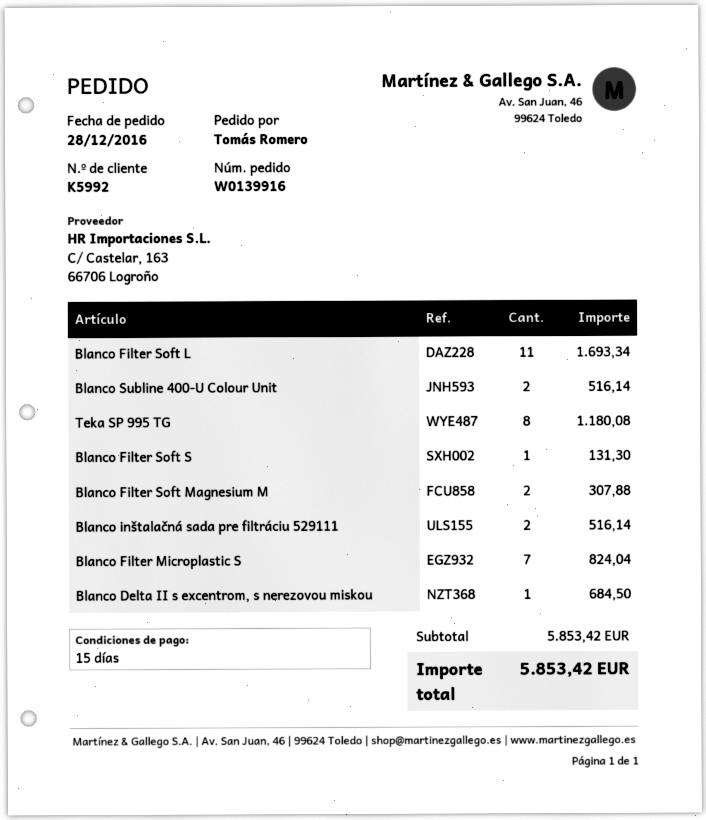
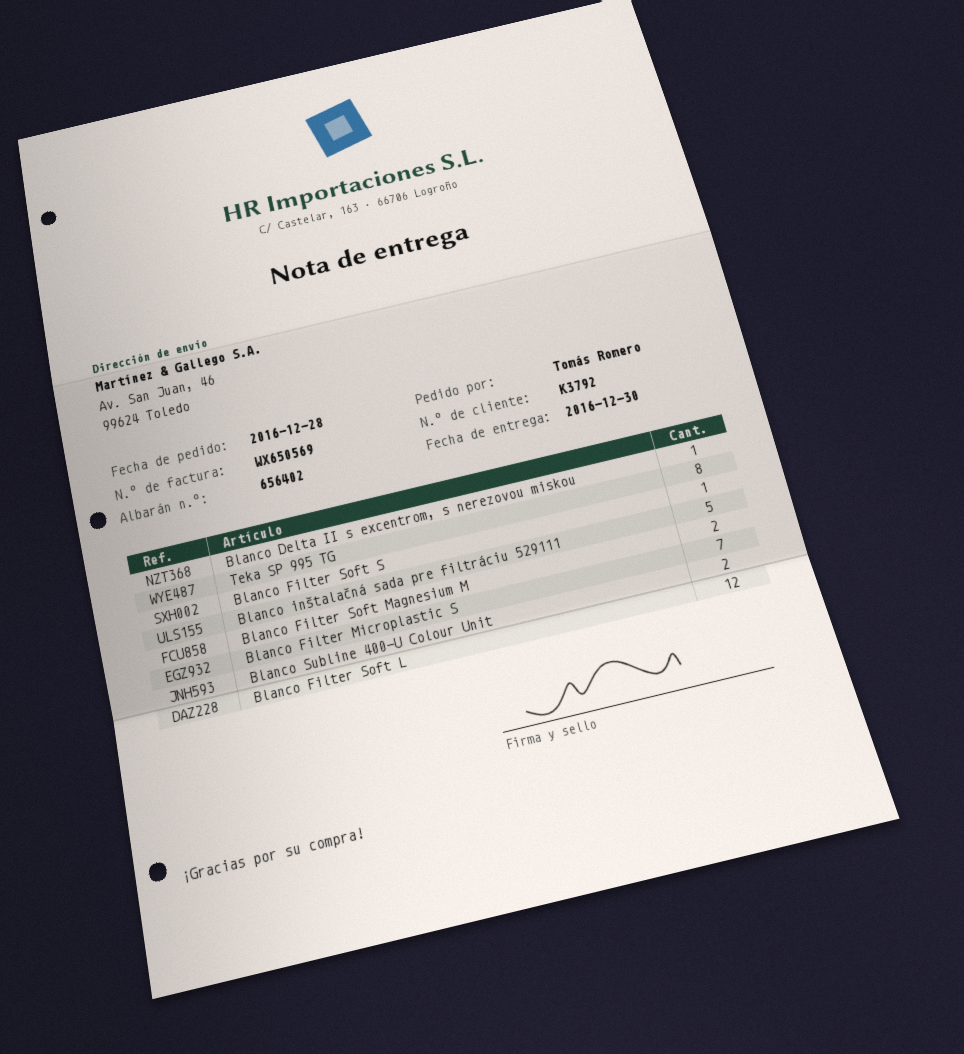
customer number: K5992 -> K3792
Blanco Filter Soft L: 11 -> 12
Blanco inštalačná sada pre filtráciu 529111: 2 -> 5

